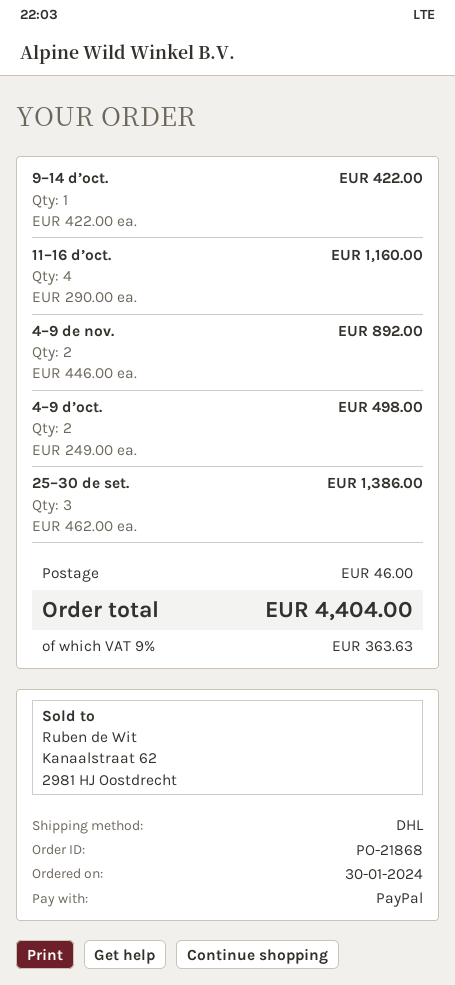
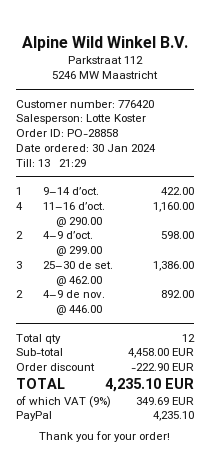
order number: PO-21868 -> PO-28858
4–9 d’oct.: 2 x 249.00 = 498.00 -> 2 x 299.00 = 598.00
discount: none -> 222.90
shipping: 46.00 -> none
tax: 9% = 363.63 -> 9% = 349.69
total: 4404.00 -> 4235.10

